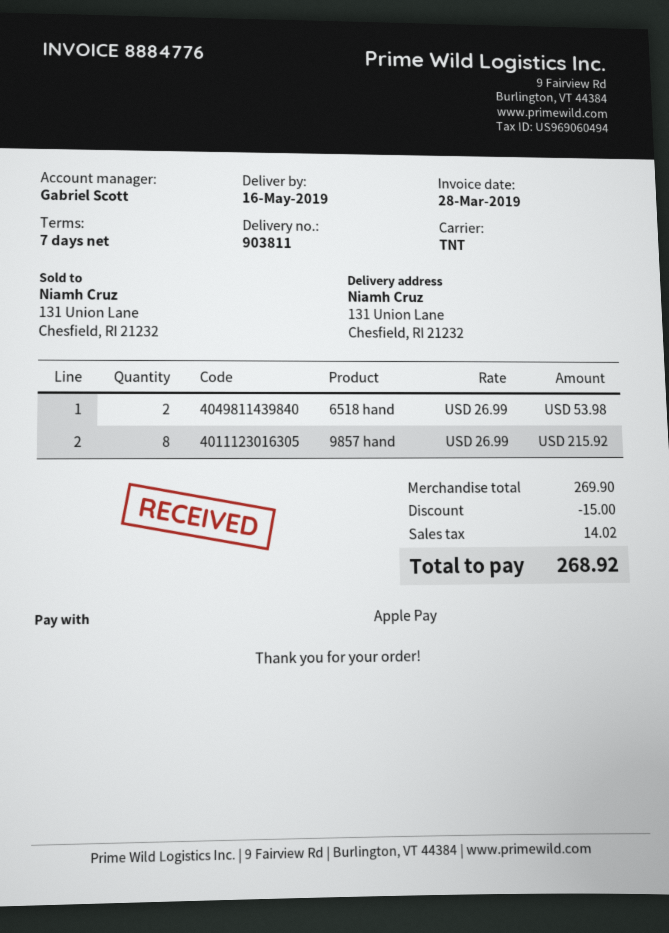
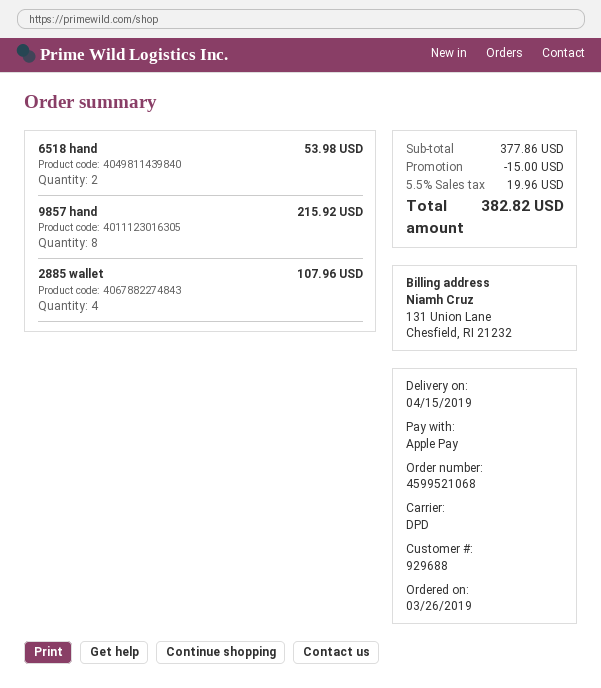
delivery date: 2019-05-16 -> 2019-04-15
shipping method: TNT -> DPD
2885 wallet: none -> 4 for 107.96
subtotal: 269.90 -> 377.86
tax: 14.02 -> 19.96
total: 268.92 -> 382.82

